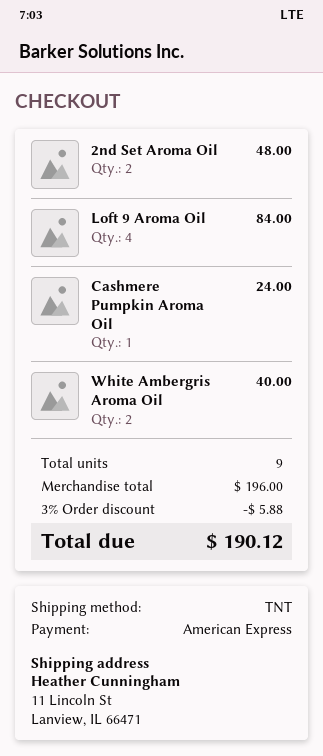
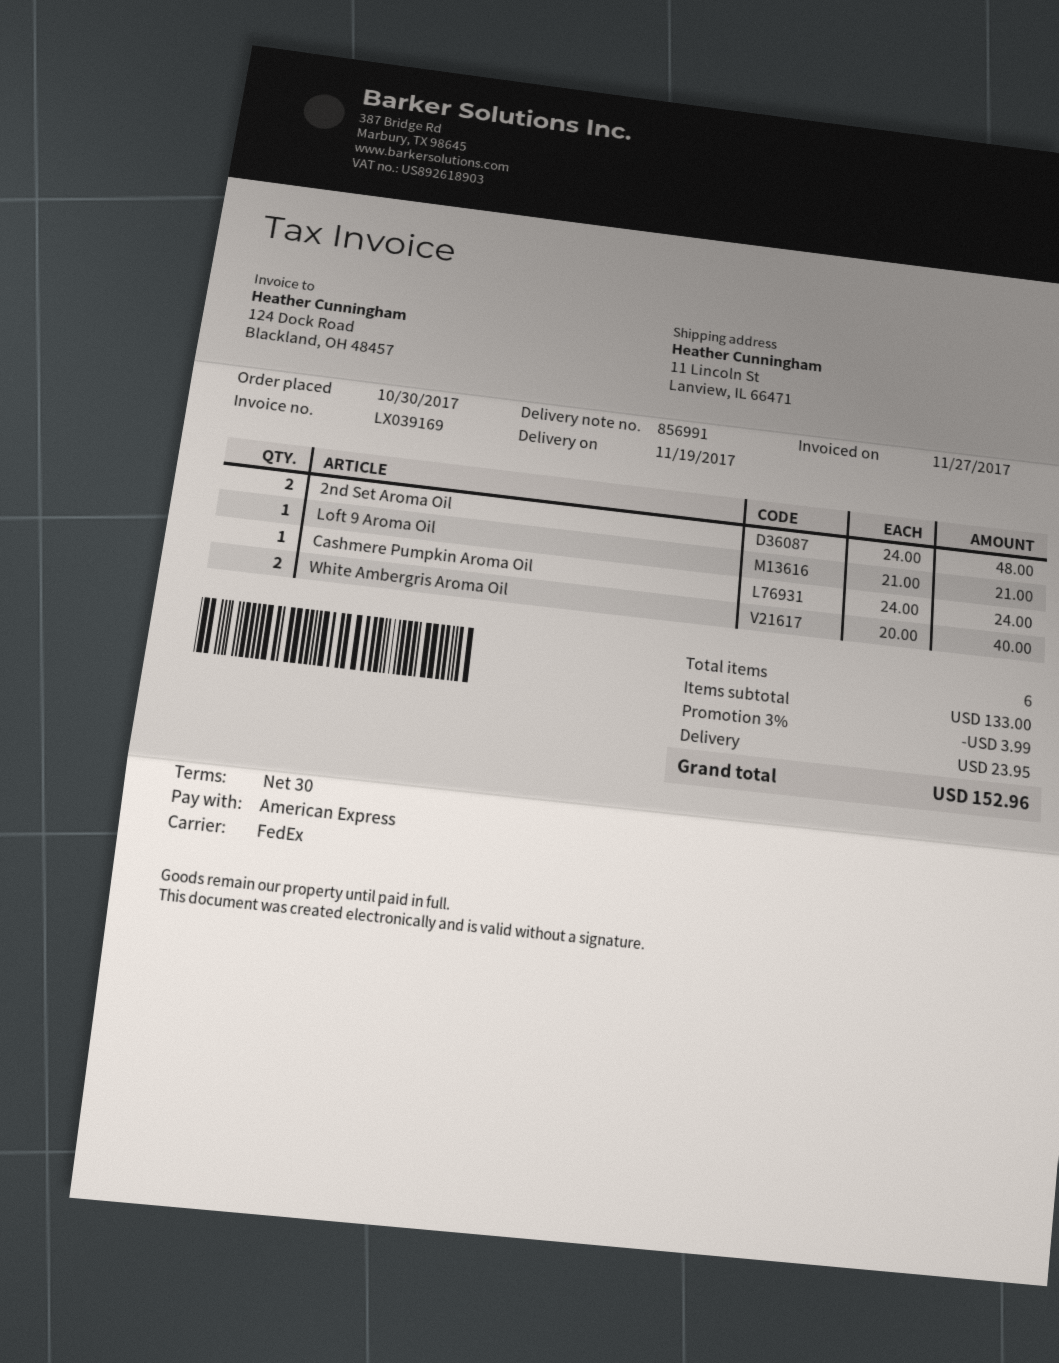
shipping method: TNT -> FedEx
Loft 9 Aroma Oil: 4 for 84.00 -> 1 for 21.00
total quantity: 9 -> 6
subtotal: 196.00 -> 133.00
discount: 3% = 5.88 -> 3% = 3.99
shipping: none -> 23.95
total: 190.12 -> 152.96

